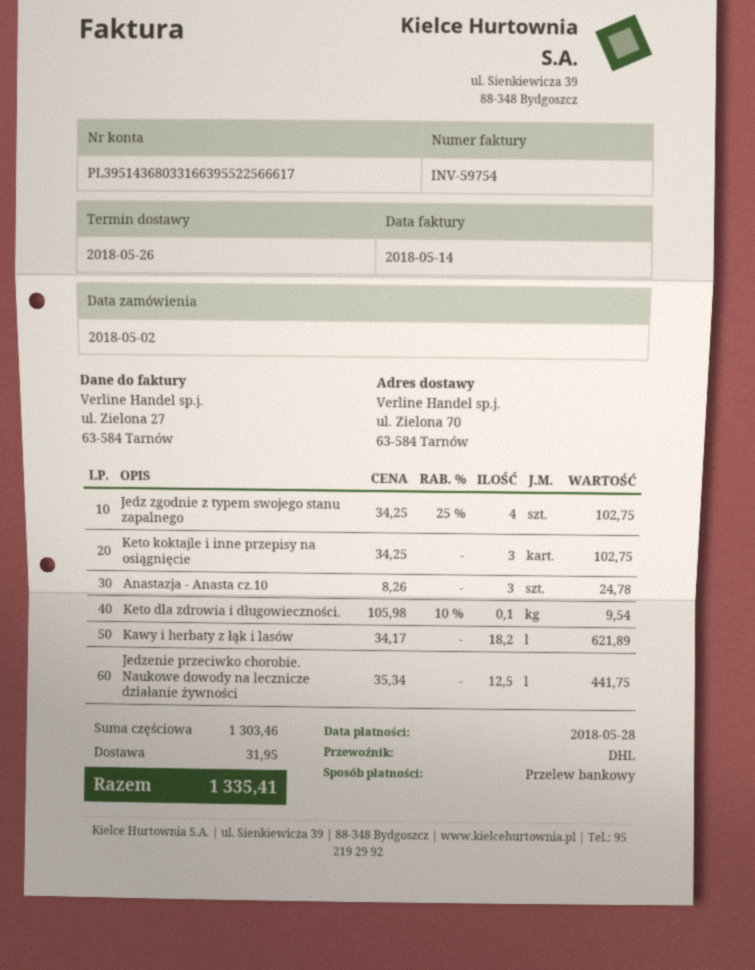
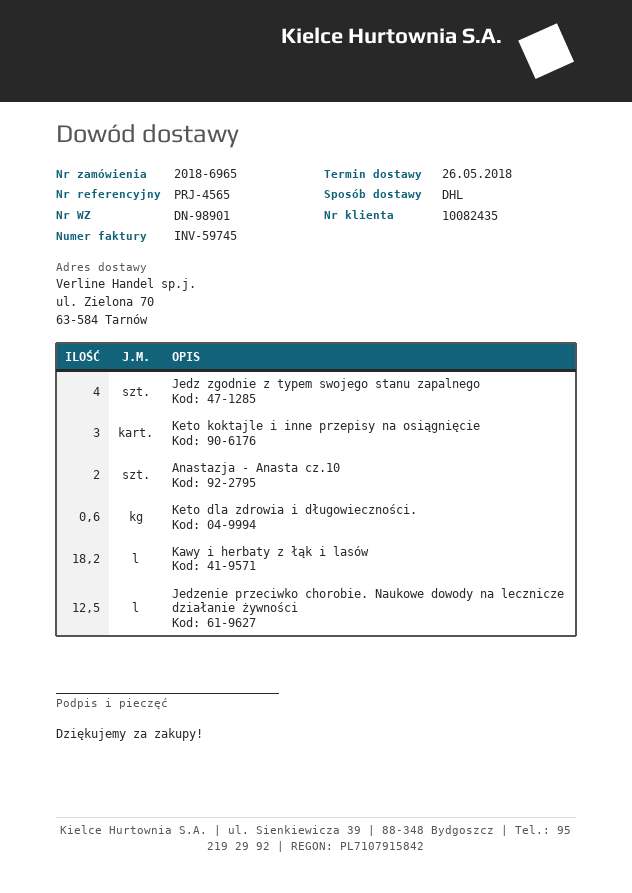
invoice number: INV-59754 -> INV-59745
Anastazja - Anasta cz.10: 3 -> 2
Keto dla zdrowia i długowieczności.: 0.1 -> 0.6

